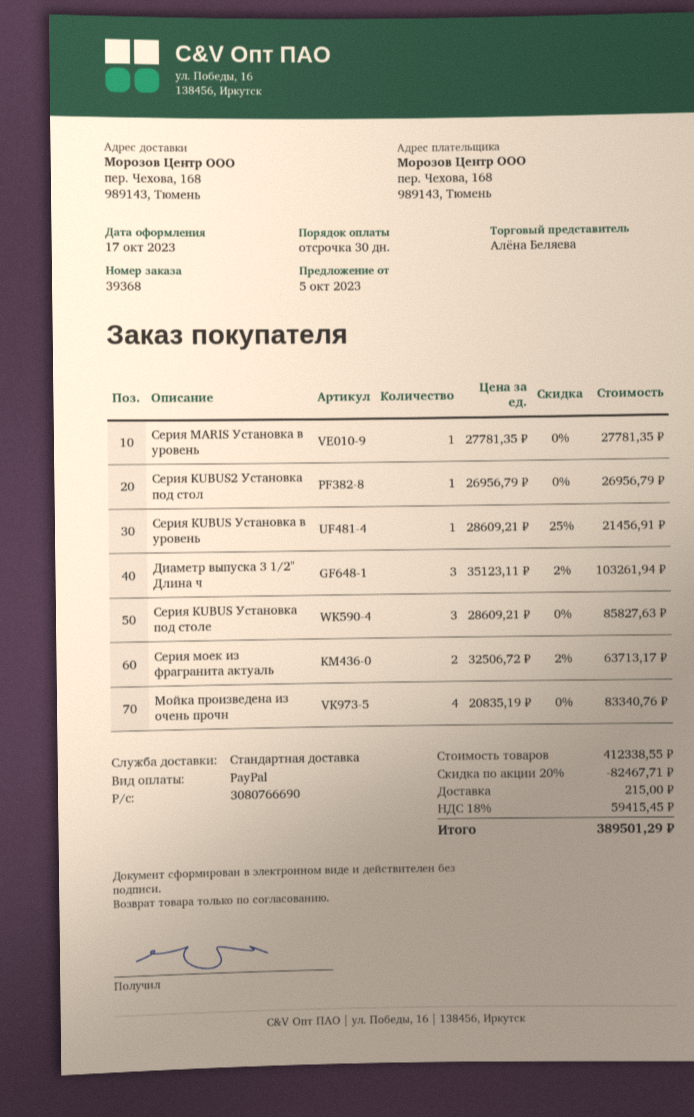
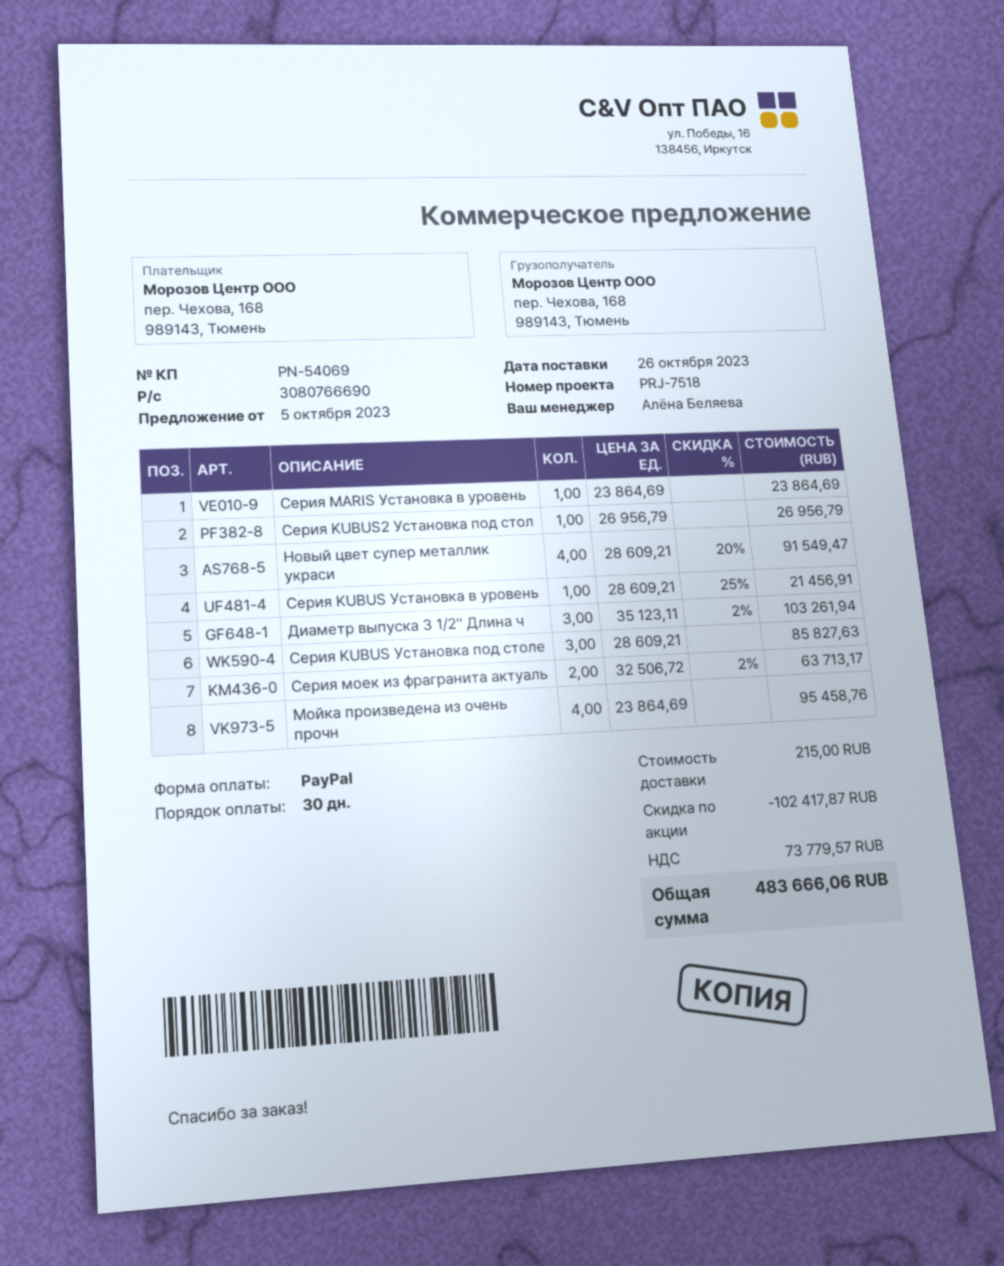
Серия MARIS Установка в уровень: 1 x 27781.35 = 27781.35 -> 1 x 23864.69 = 23864.69
Мойка произведена из очень прочн: 4 x 20835.19 = 83340.76 -> 4 x 23864.69 = 95458.76
Новый цвет супер металлик украси: none -> 4 x 28609.21 - 20% = 91549.47
discount: 82467.71 -> 102417.87
tax: 59415.45 -> 73779.57
total: 389501.29 -> 483666.06

